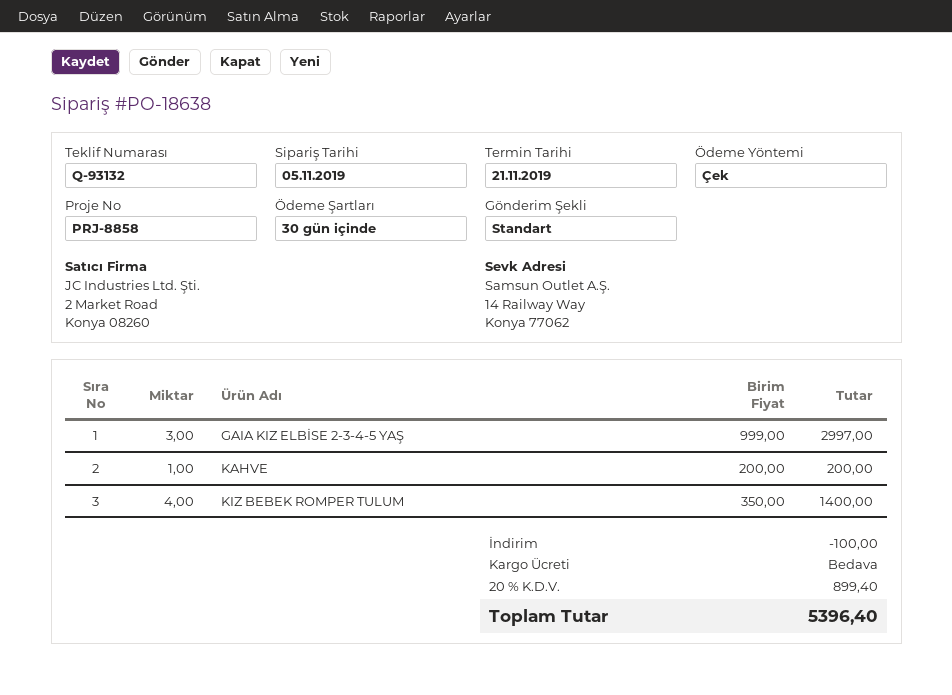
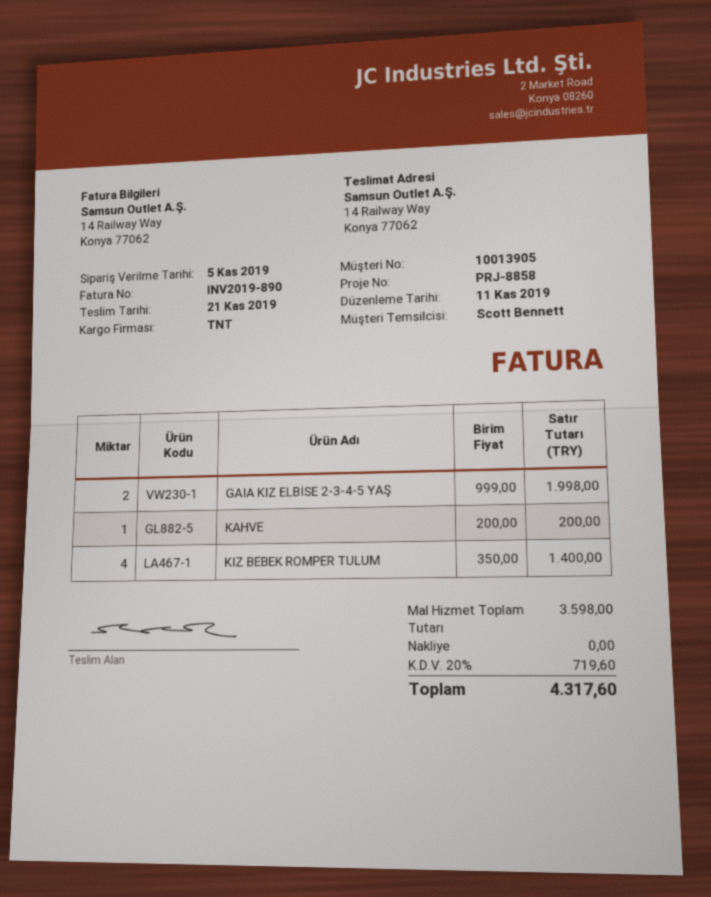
shipping method: standard -> TNT
GAIA KIZ ELBİSE 2-3-4-5 YAŞ: 3 x 999.00 = 2997.00 -> 2 x 999.00 = 1998.00
discount: 100.00 -> none
tax: 20% = 899.40 -> 20% = 719.60
total: 5396.40 -> 4317.60

